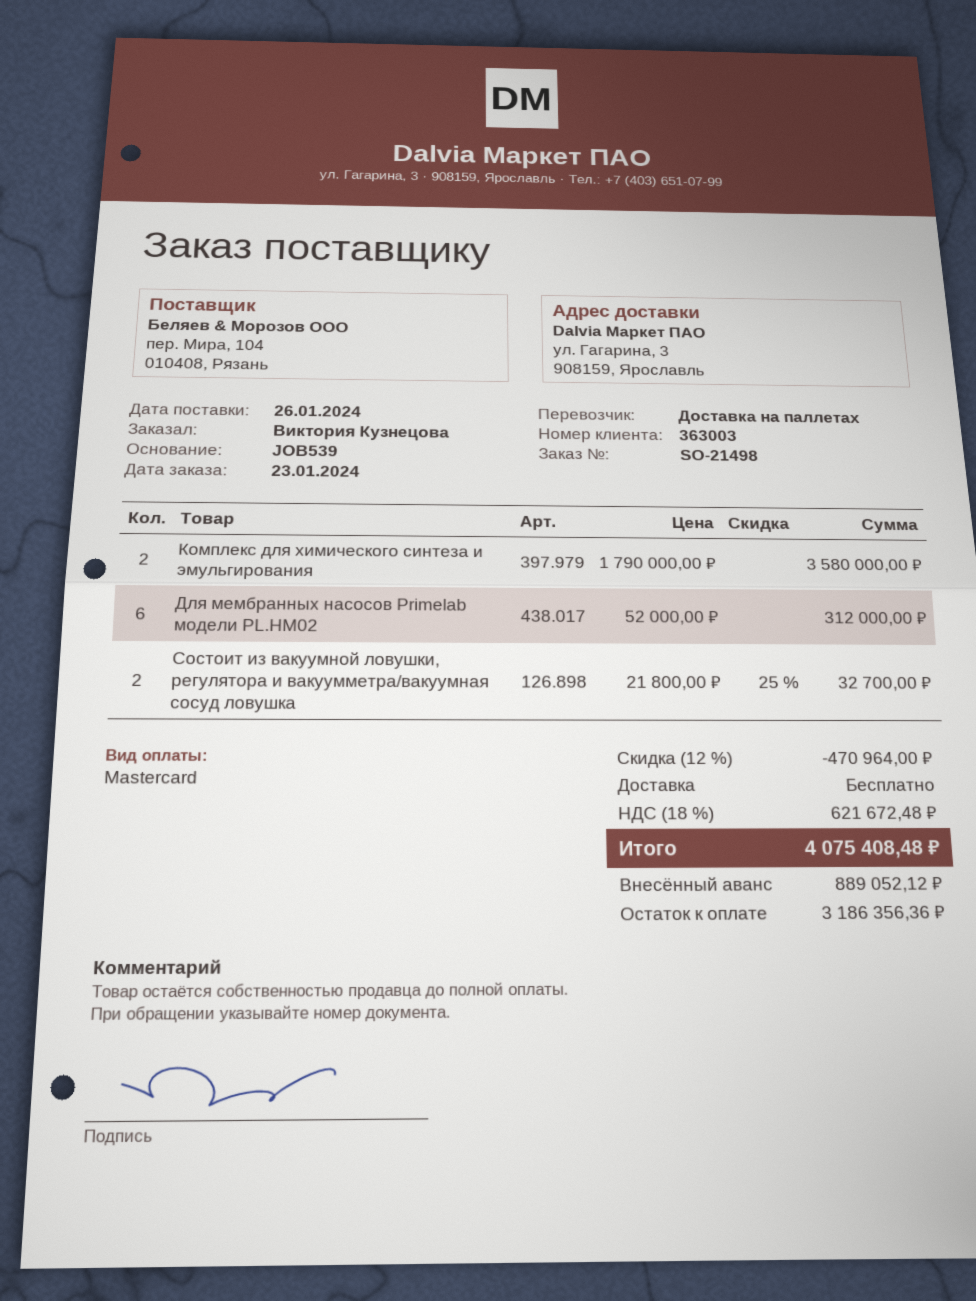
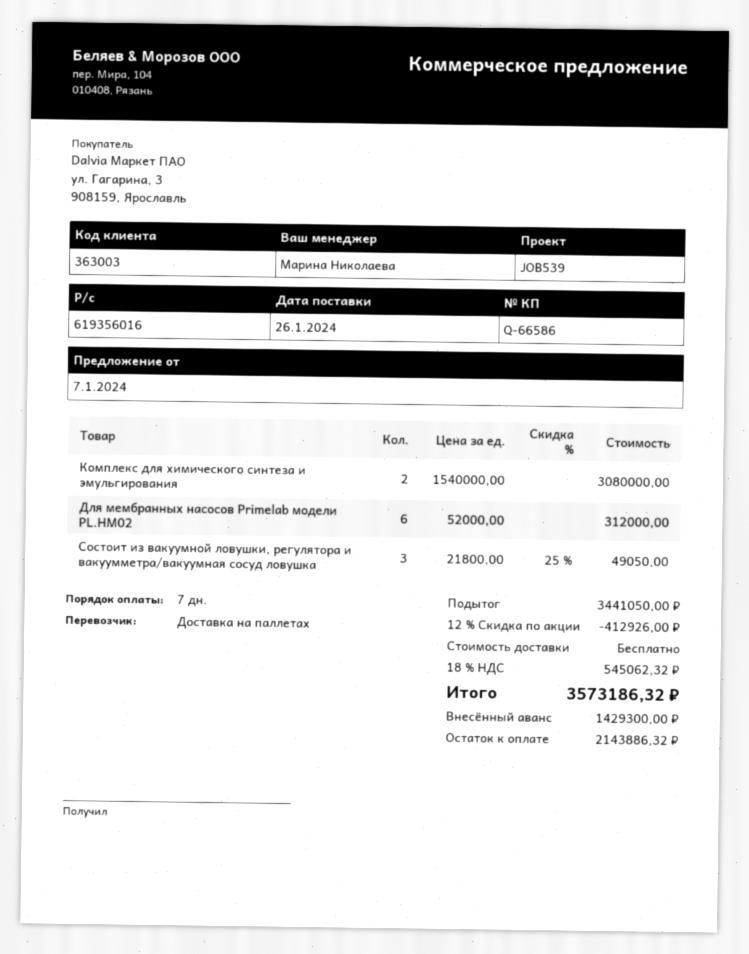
Комплекс для химического синтеза и эмульгирования: 2 x 1790000.00 = 3580000.00 -> 2 x 1540000.00 = 3080000.00
Состоит из вакуумной ловушки, регулятора и вакуумметра/вакуумная сосуд ловушка: 2 x 21800.00 - 25% = 32700.00 -> 3 x 21800.00 - 25% = 49050.00
discount: 12% = 470964.00 -> 12% = 412926.00
tax: 18% = 621672.48 -> 18% = 545062.32
total: 4075408.48 -> 3573186.32
deposit: 889052.12 -> 1429300.00
balance: 3186356.36 -> 2143886.32

